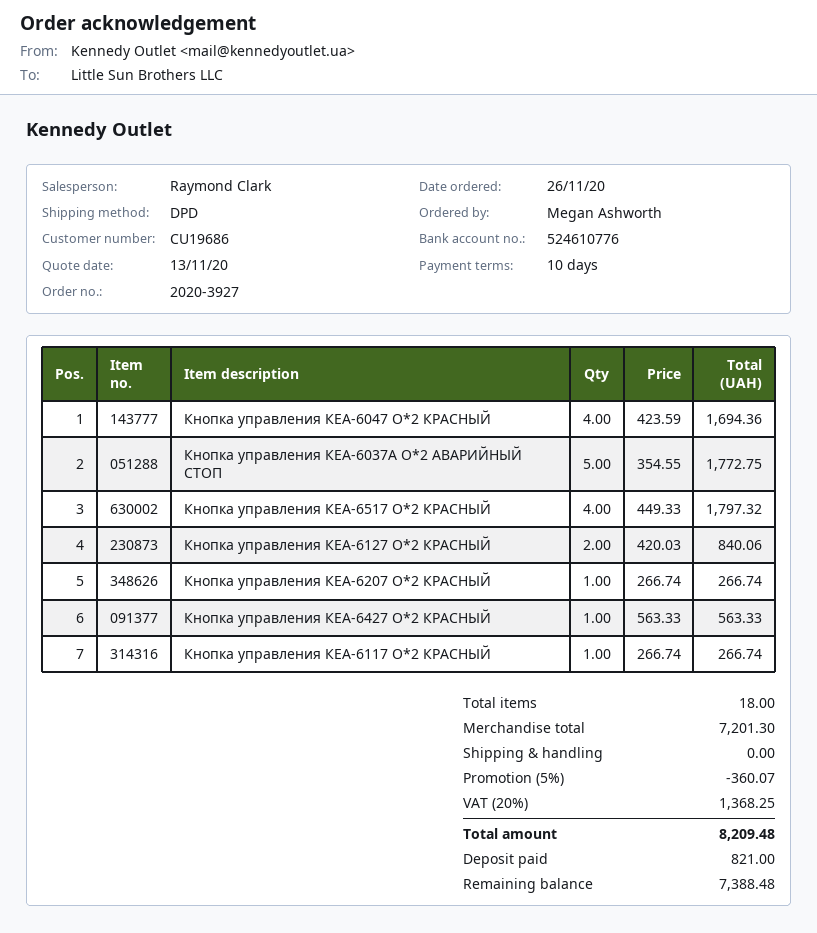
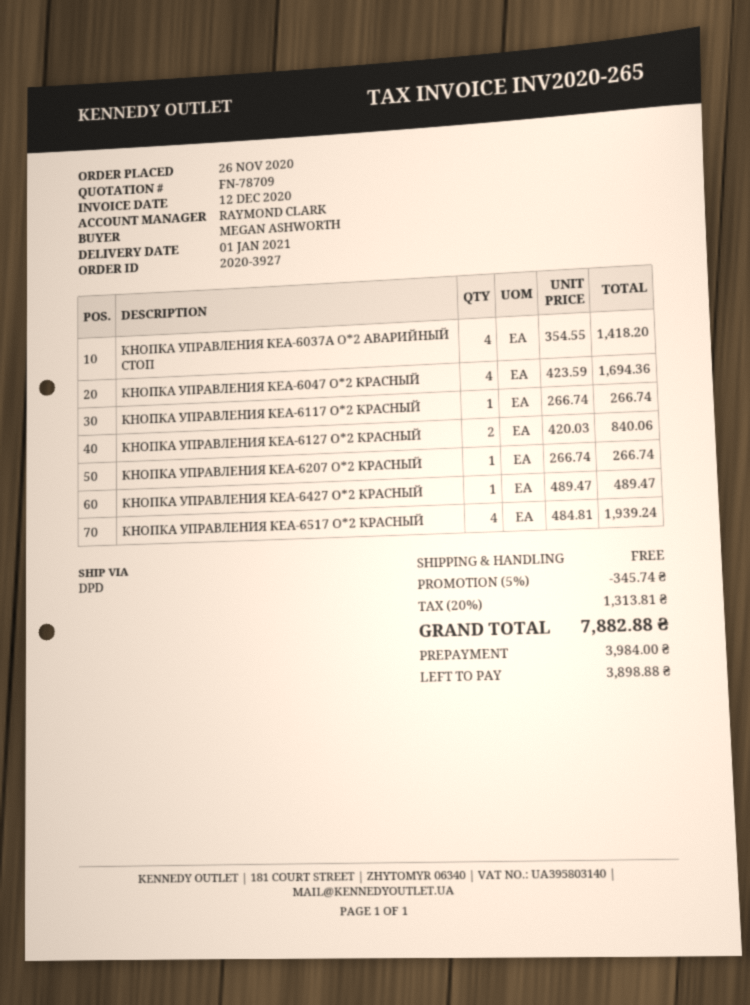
Кнопка управления КЕА-6037А О*2 АВАРИЙНЫЙ СТОП: 5 x 354.55 = 1772.75 -> 4 x 354.55 = 1418.20
Кнопка управления КЕА-6517 О*2 КРАСНЫЙ: 4 x 449.33 = 1797.32 -> 4 x 484.81 = 1939.24
Кнопка управления КЕА-6427 О*2 КРАСНЫЙ: 1 x 563.33 = 563.33 -> 1 x 489.47 = 489.47
discount: 5% = 360.07 -> 5% = 345.74
tax: 20% = 1368.25 -> 20% = 1313.81
total: 8209.48 -> 7882.88
deposit: 821.00 -> 3984.00
balance: 7388.48 -> 3898.88

